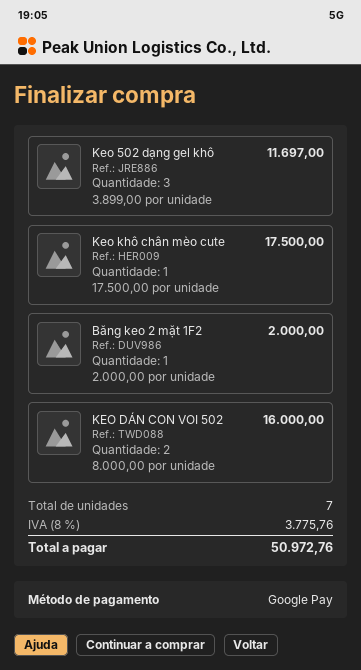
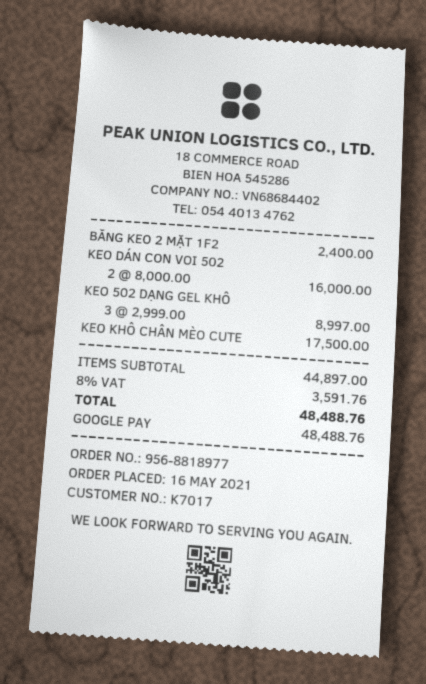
Keo 502 dạng gel khô: 3 x 3899.00 = 11697.00 -> 3 x 2999.00 = 8997.00
Băng keo 2 mặt 1F2: 1 x 2000.00 = 2000.00 -> 1 x 2400.00 = 2400.00
tax: 8% = 3775.76 -> 8% = 3591.76
total: 50972.76 -> 48488.76

